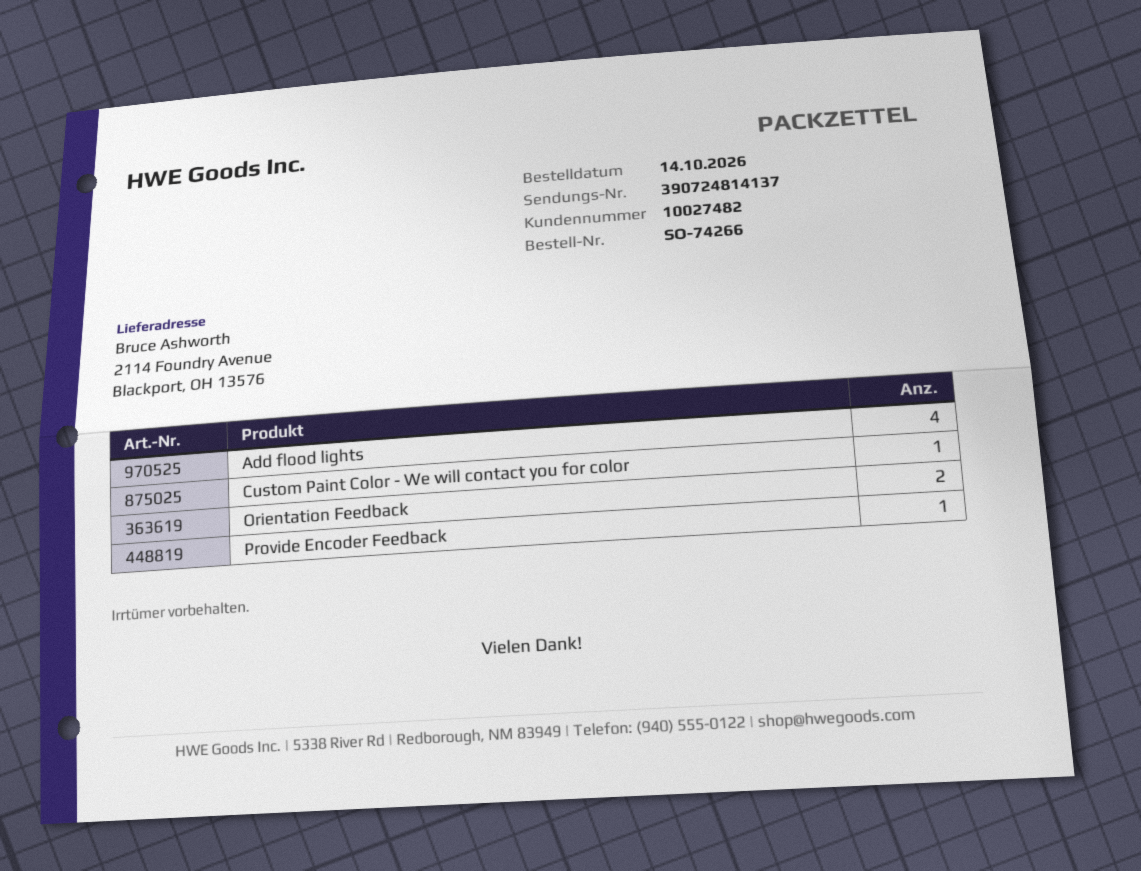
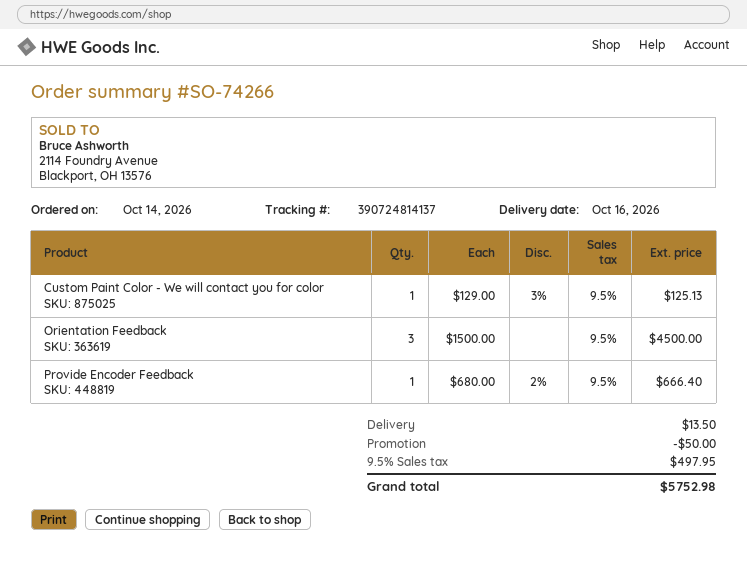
Add flood lights: 4 -> none
Orientation Feedback: 2 -> 3

